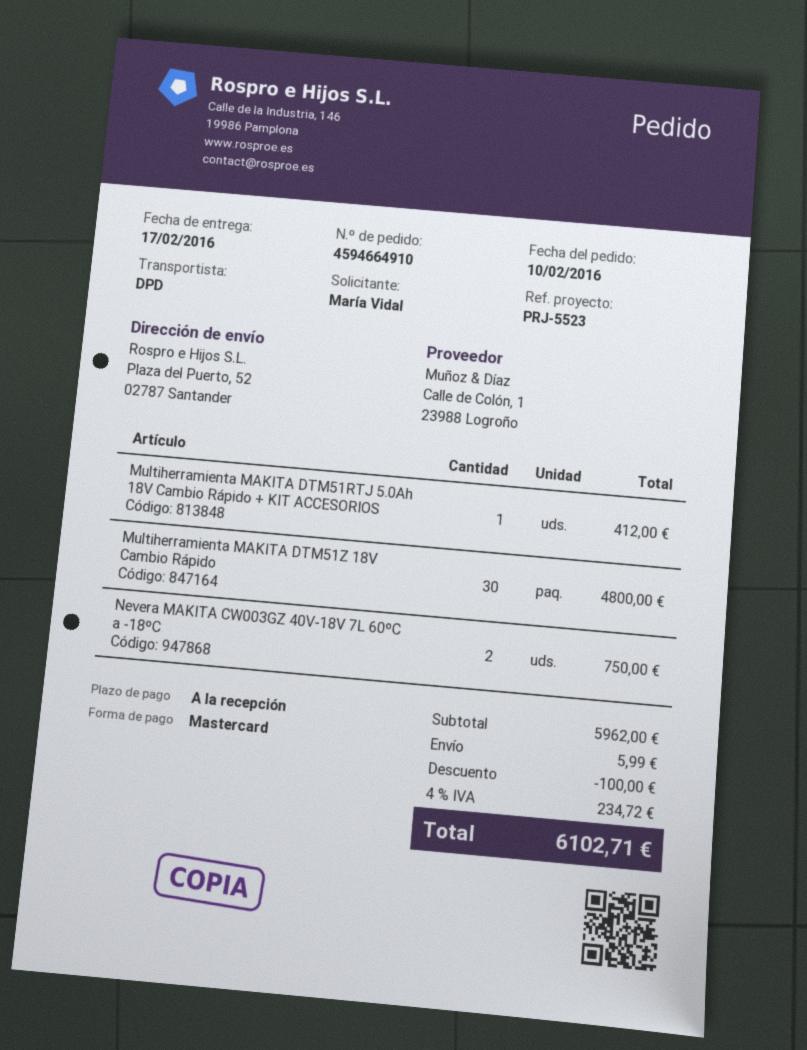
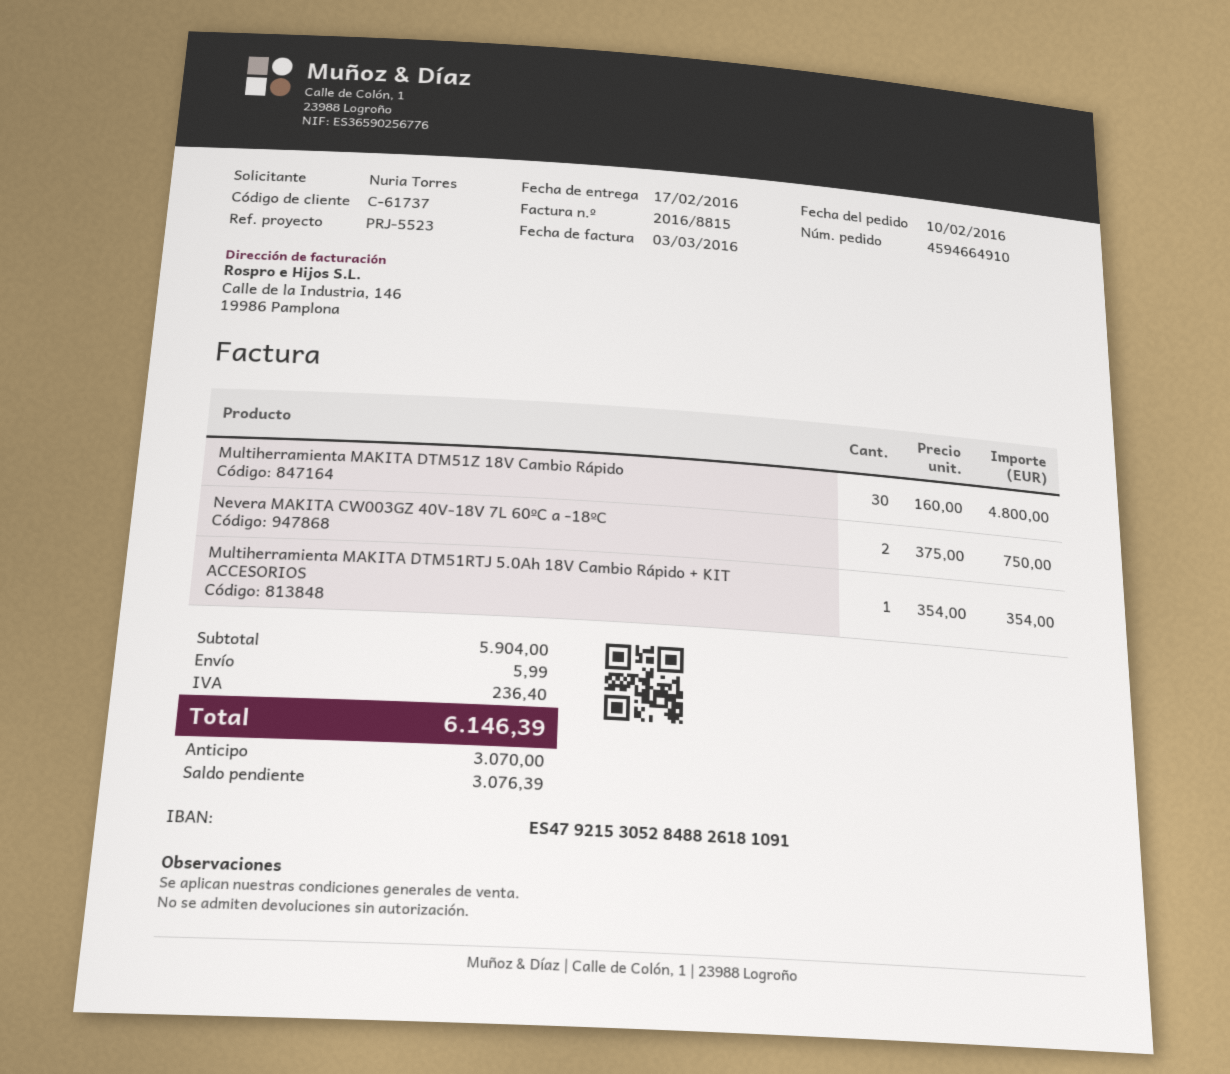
ordered by: María Vidal -> Nuria Torres
Multiherramienta MAKITA DTM51RTJ 5.0Ah 18V Cambio Rápido + KIT ACCESORIOS: 1 for 412.00 -> 1 for 354.00
subtotal: 5962.00 -> 5904.00
discount: 100.00 -> none
tax: 234.72 -> 236.40
total: 6102.71 -> 6146.39

